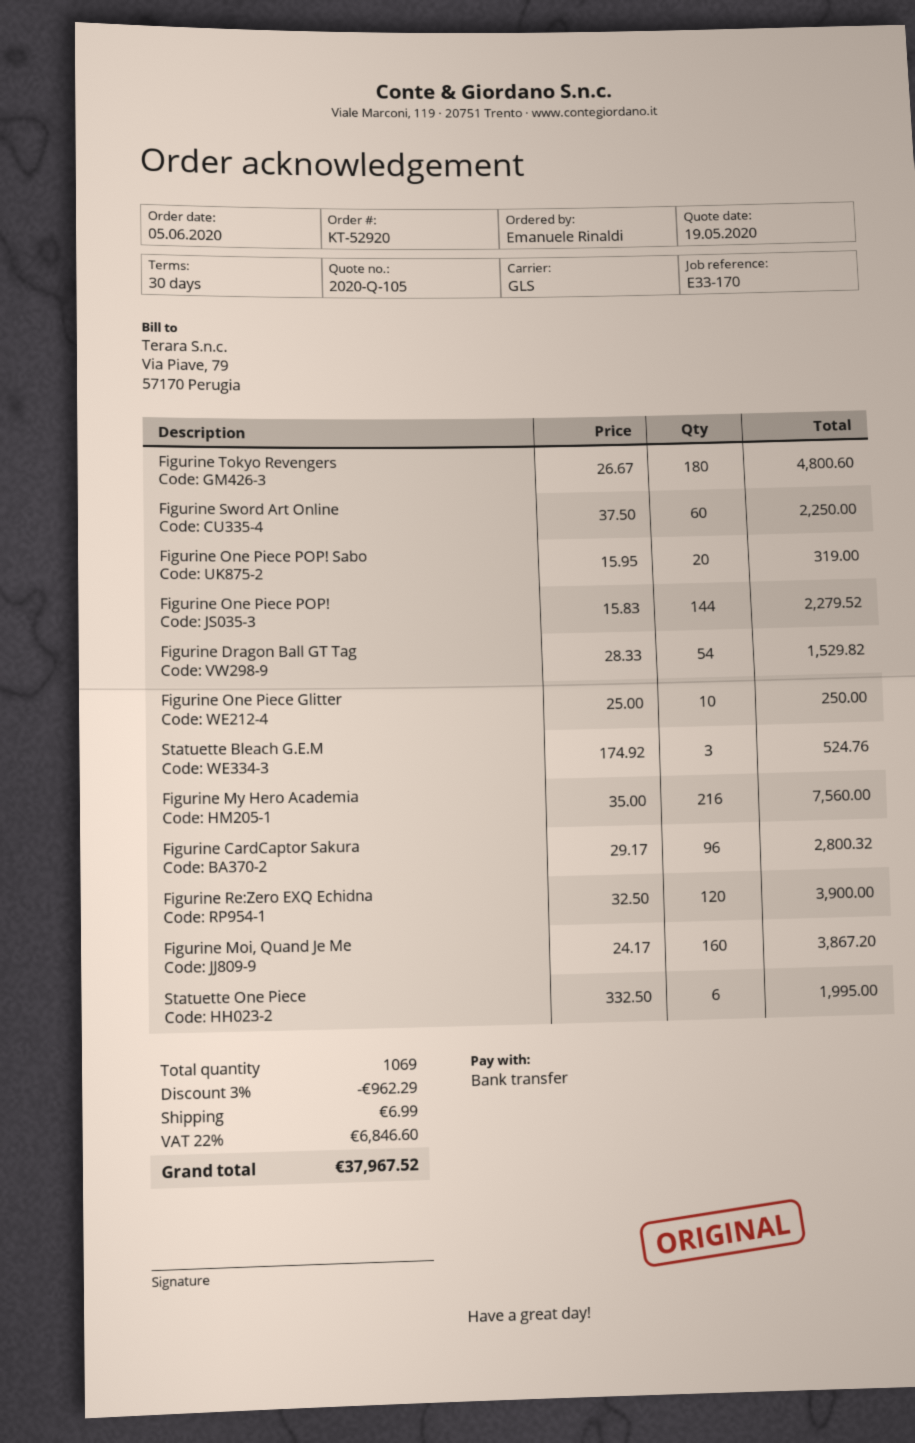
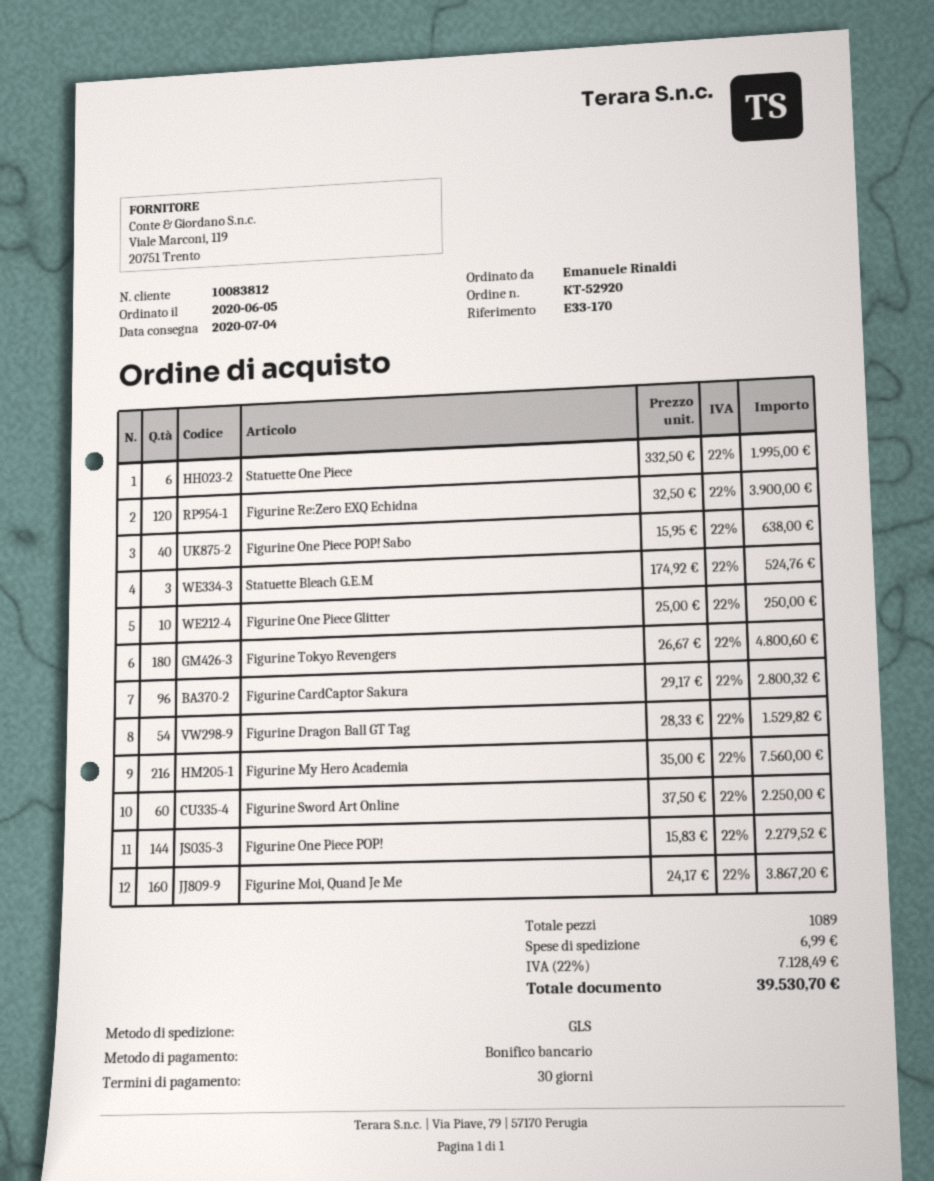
Figurine One Piece POP! Sabo: 20 x 15.95 = 319.00 -> 40 x 15.95 = 638.00
total quantity: 1069 -> 1089
discount: 3% = 962.29 -> none
tax: 22% = 6846.60 -> 22% = 7128.49
total: 37967.52 -> 39530.70

